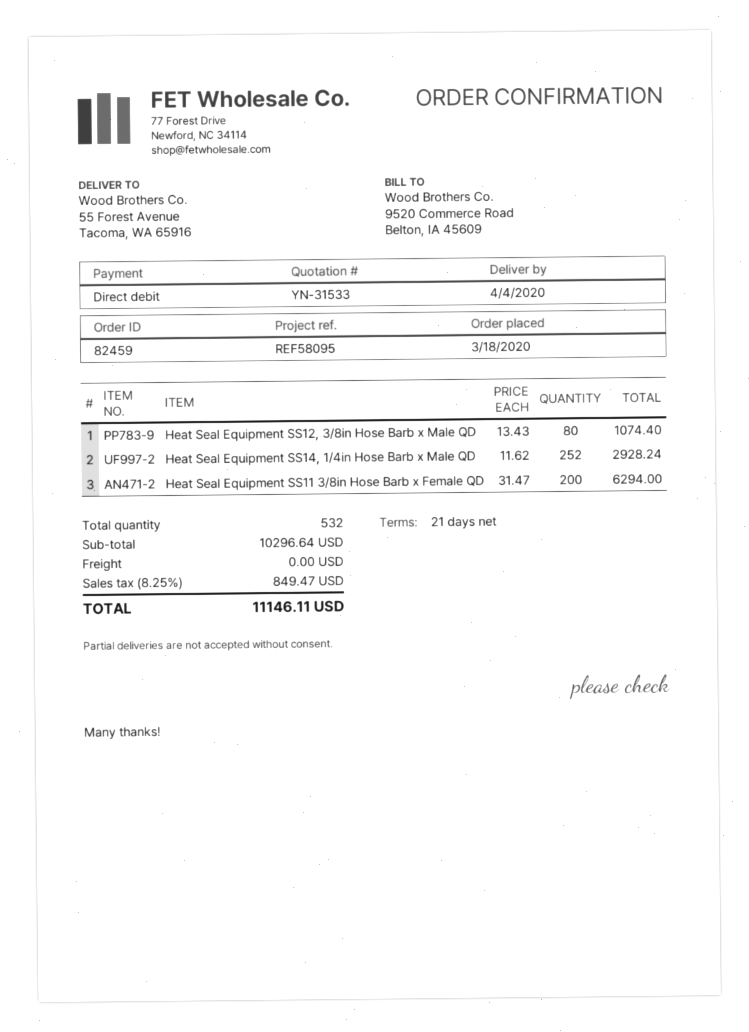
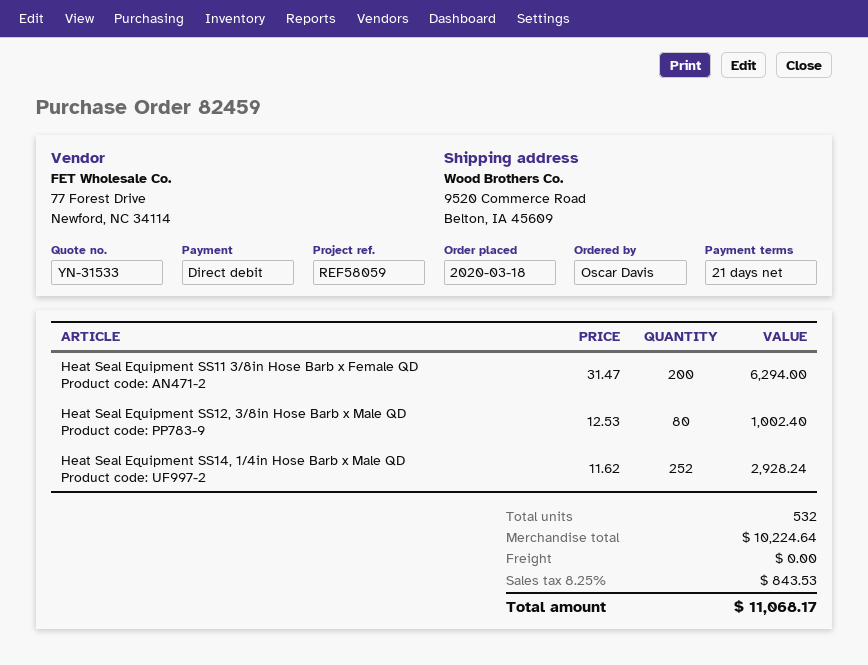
reference: REF58095 -> REF58059
ship to: 55 Forest Avenue, Tacoma, WA 65916 -> 9520 Commerce Road, Belton, IA 45609
Heat Seal Equipment SS12, 3/8in Hose Barb x Male QD: 80 x 13.43 = 1074.40 -> 80 x 12.53 = 1002.40
subtotal: 10296.64 -> 10224.64
tax: 8.25% = 849.47 -> 8.25% = 843.53
total: 11146.11 -> 11068.17

